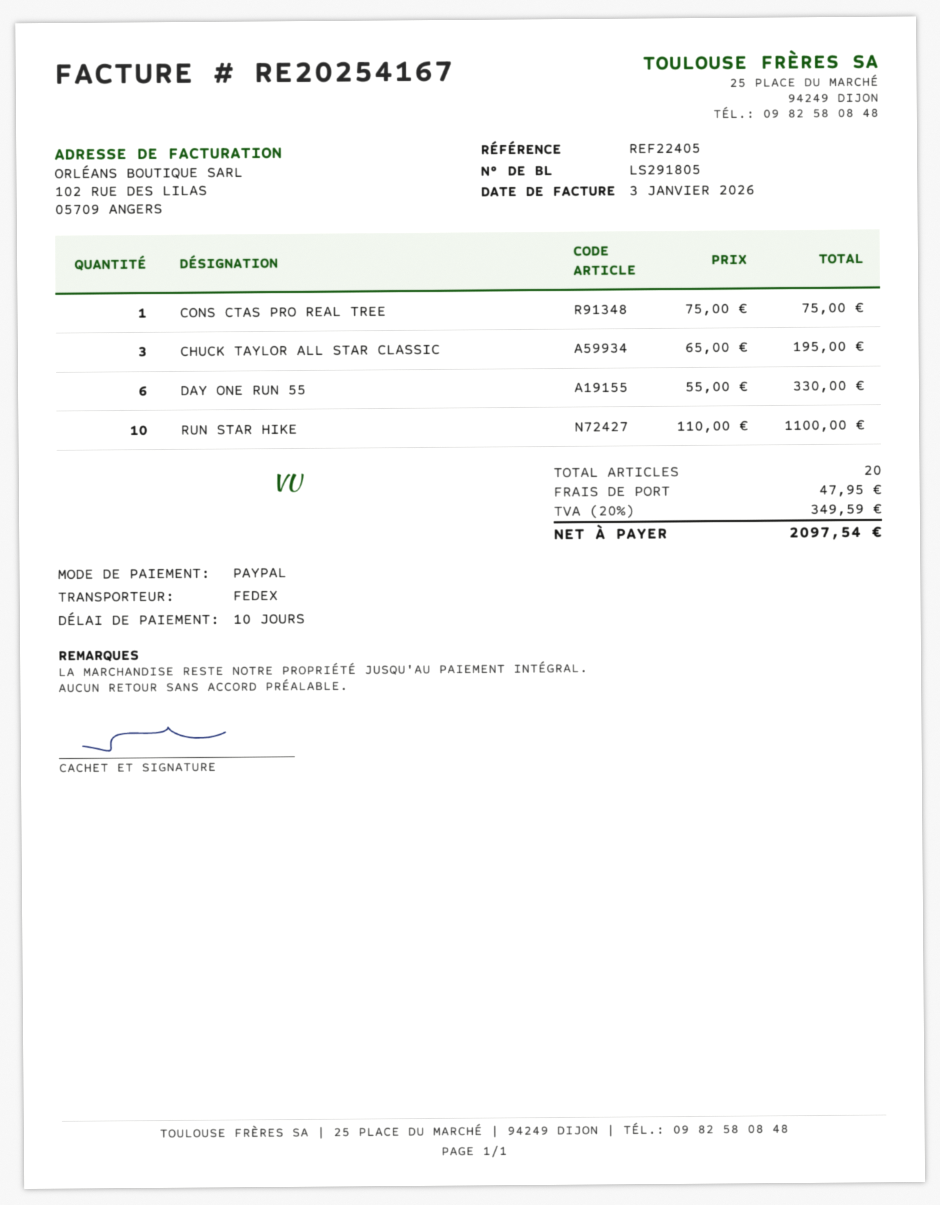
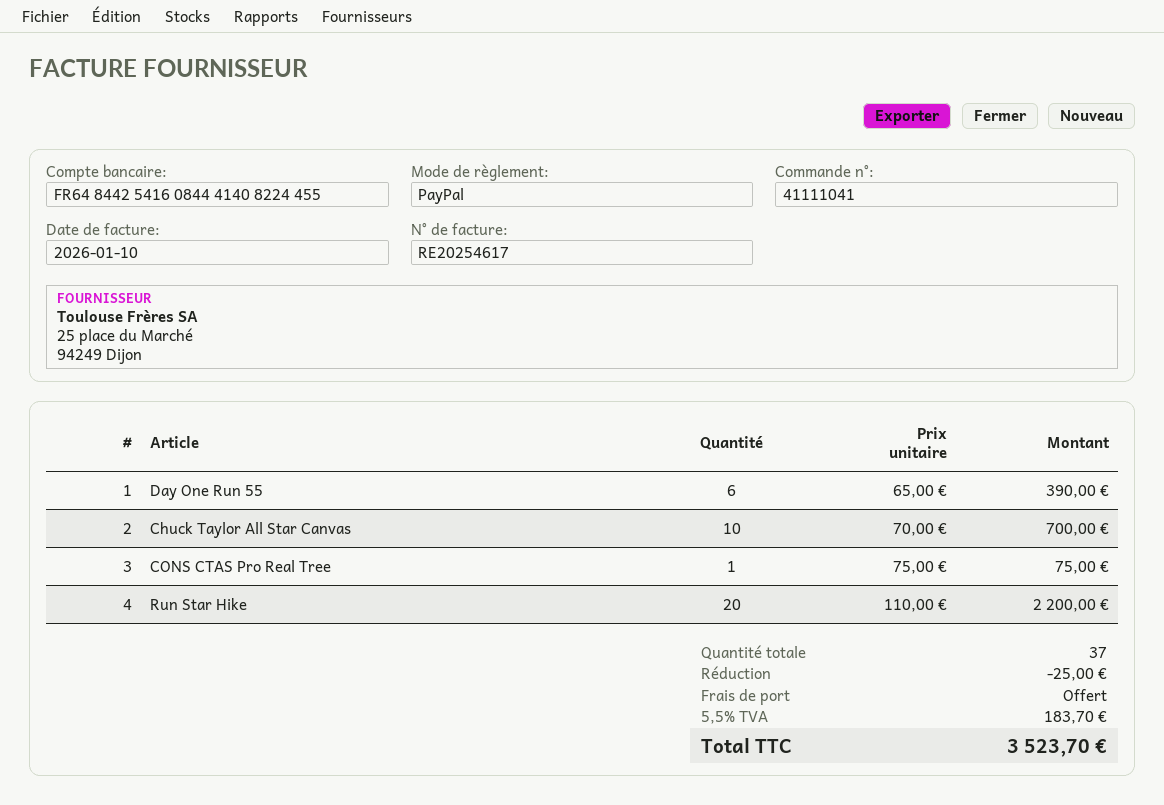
invoice number: RE20254167 -> RE20254617
invoice date: 2026-01-03 -> 2026-01-10
CHUCK TAYLOR ALL STAR CLASSIC: 3 x 65.00 = 195.00 -> none
DAY ONE RUN 55: 6 x 55.00 = 330.00 -> 6 x 65.00 = 390.00
RUN STAR HIKE: 10 x 110.00 = 1100.00 -> 20 x 110.00 = 2200.00
Chuck Taylor All Star Canvas: none -> 10 x 70.00 = 700.00
total quantity: 20 -> 37
discount: none -> 25.00
shipping: 47.95 -> 0.00
tax: 20% = 349.59 -> 5.5% = 183.70
total: 2097.54 -> 3523.70

